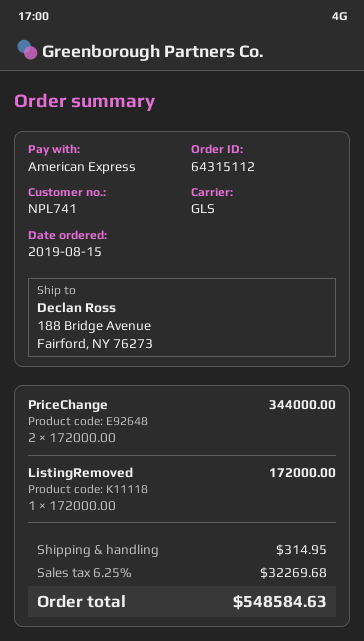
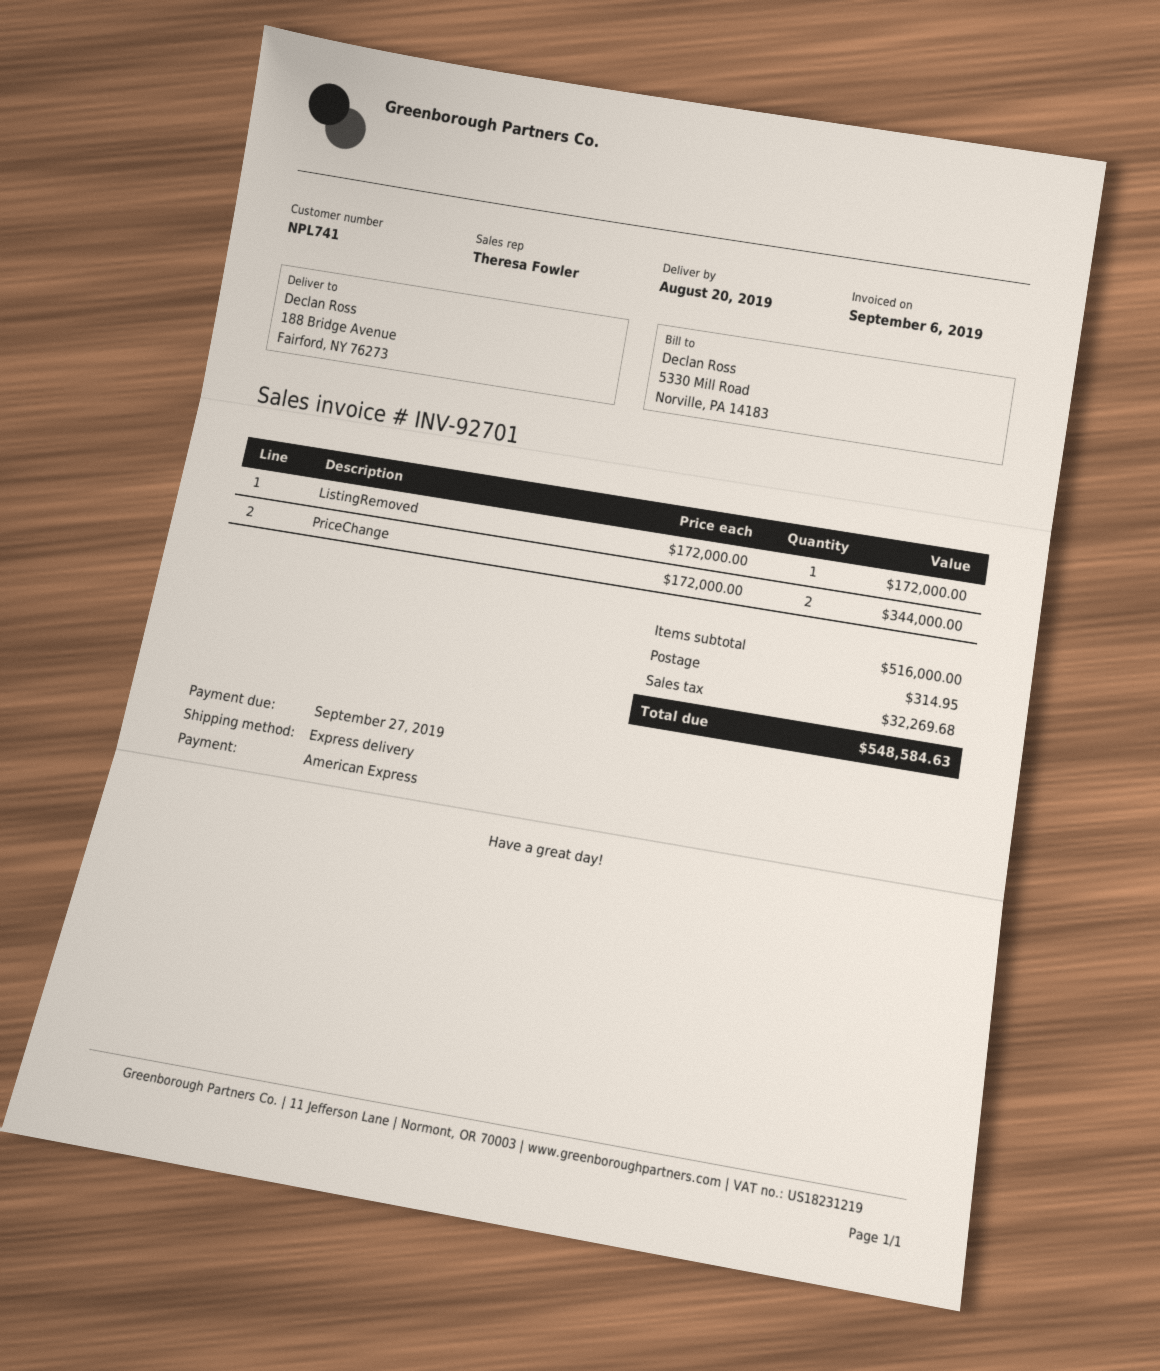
shipping method: GLS -> express

